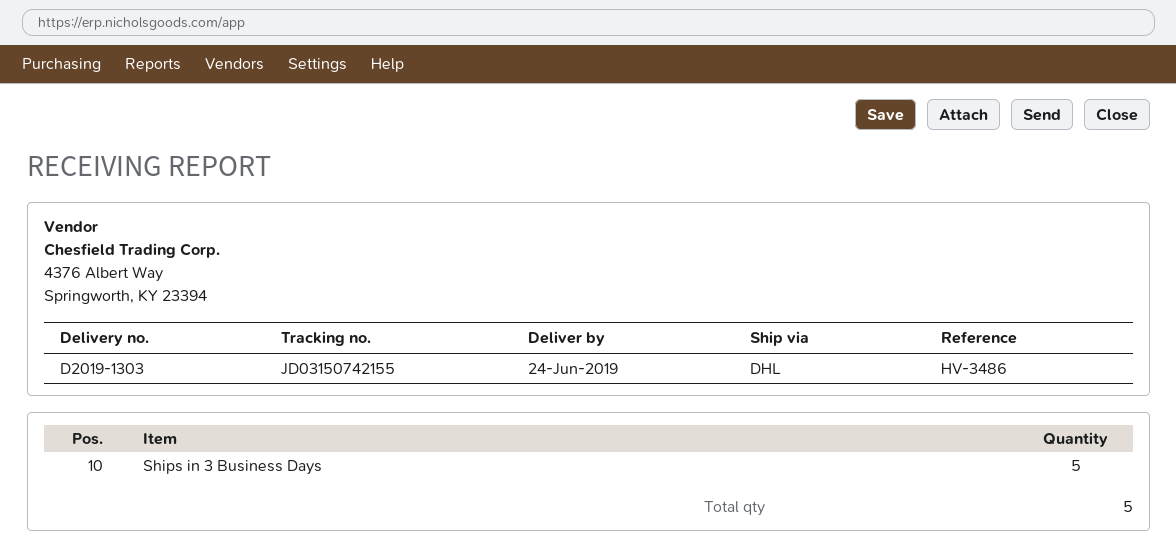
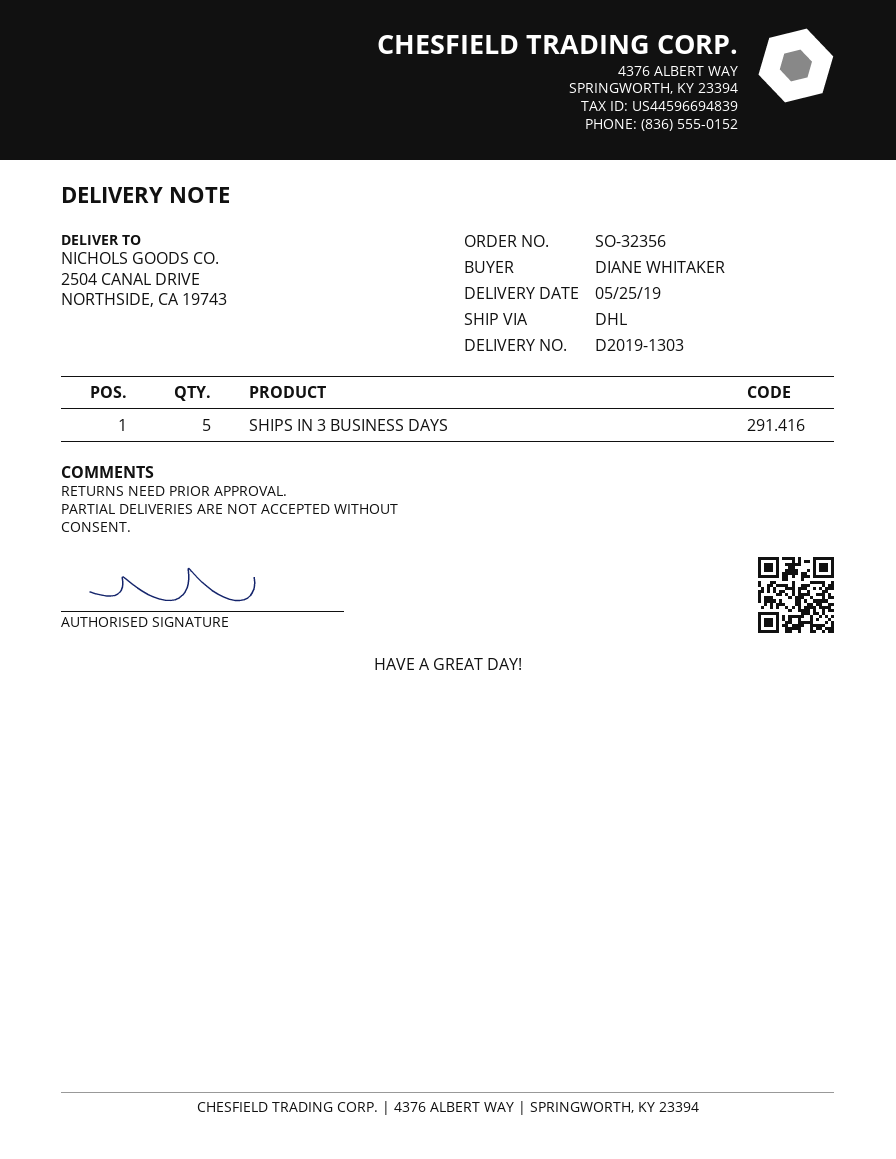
delivery date: 2019-06-24 -> 2019-05-25

